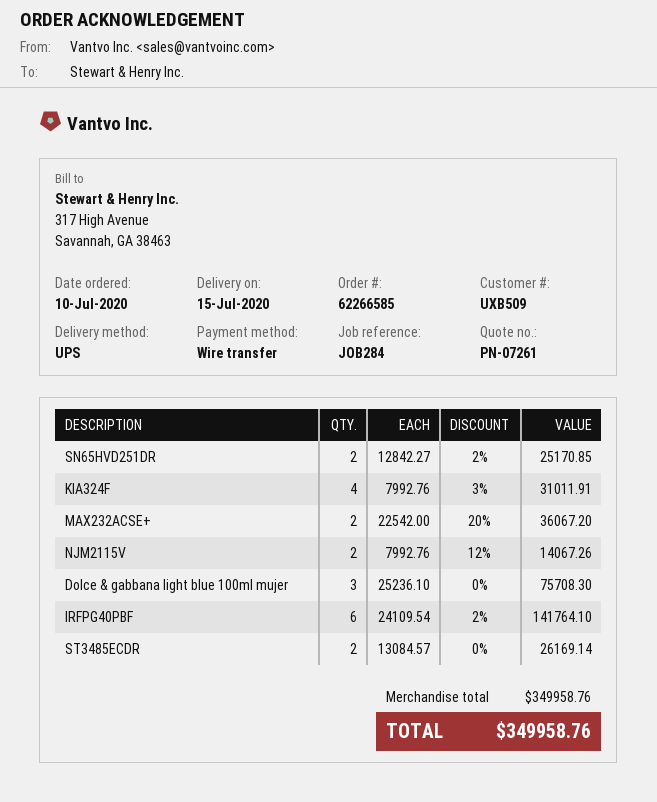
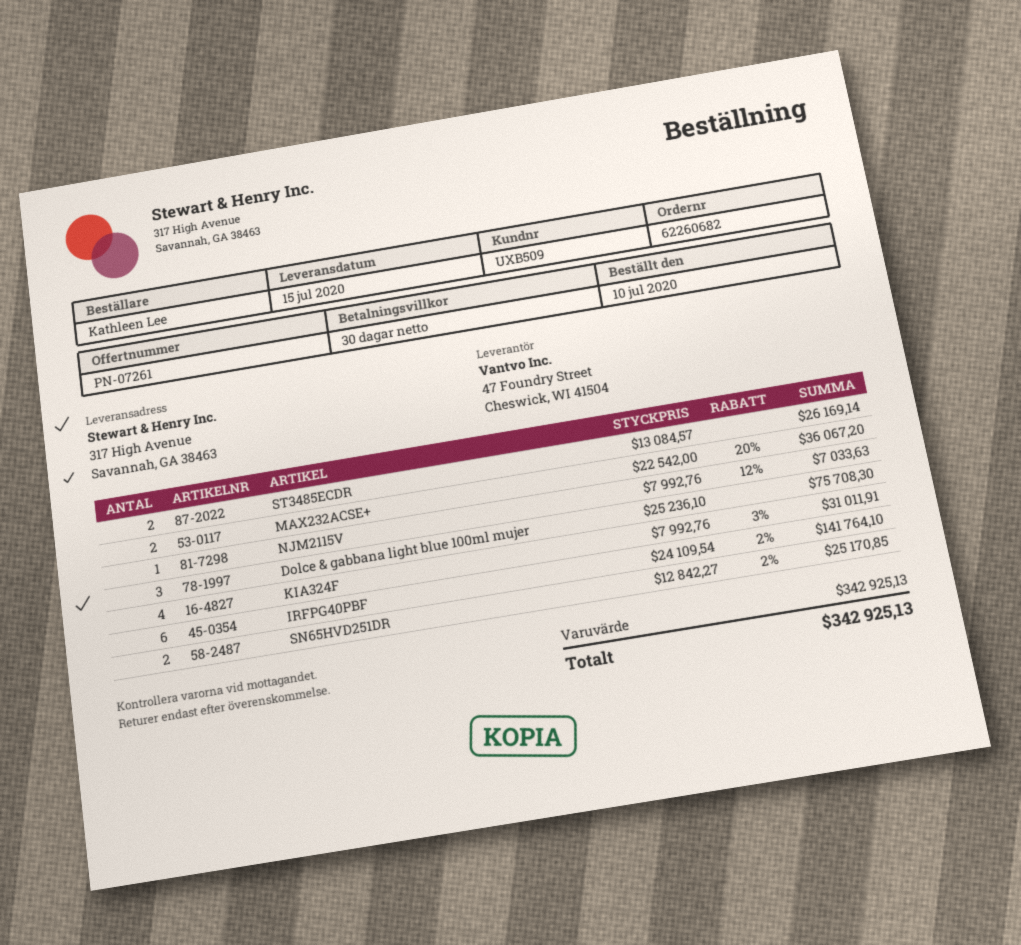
order number: 62266585 -> 62260682
NJM2115V: 2 x 7992.76 - 12% = 14067.26 -> 1 x 7992.76 - 12% = 7033.63
subtotal: 349958.76 -> 342925.13
total: 349958.76 -> 342925.13

